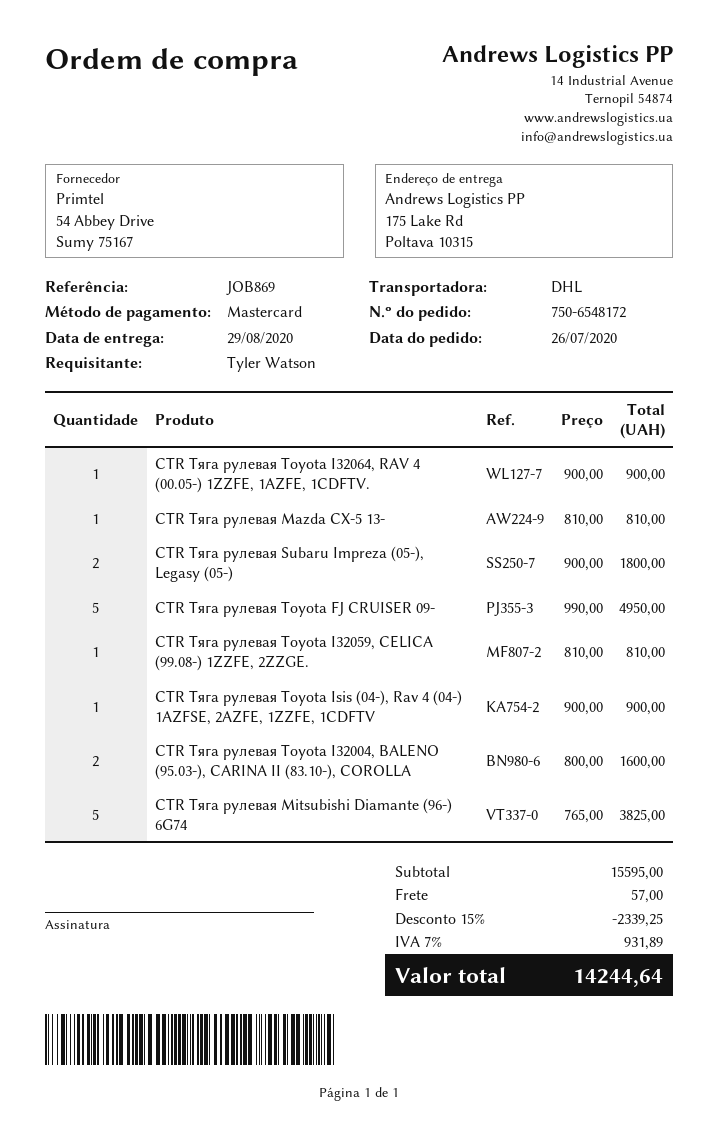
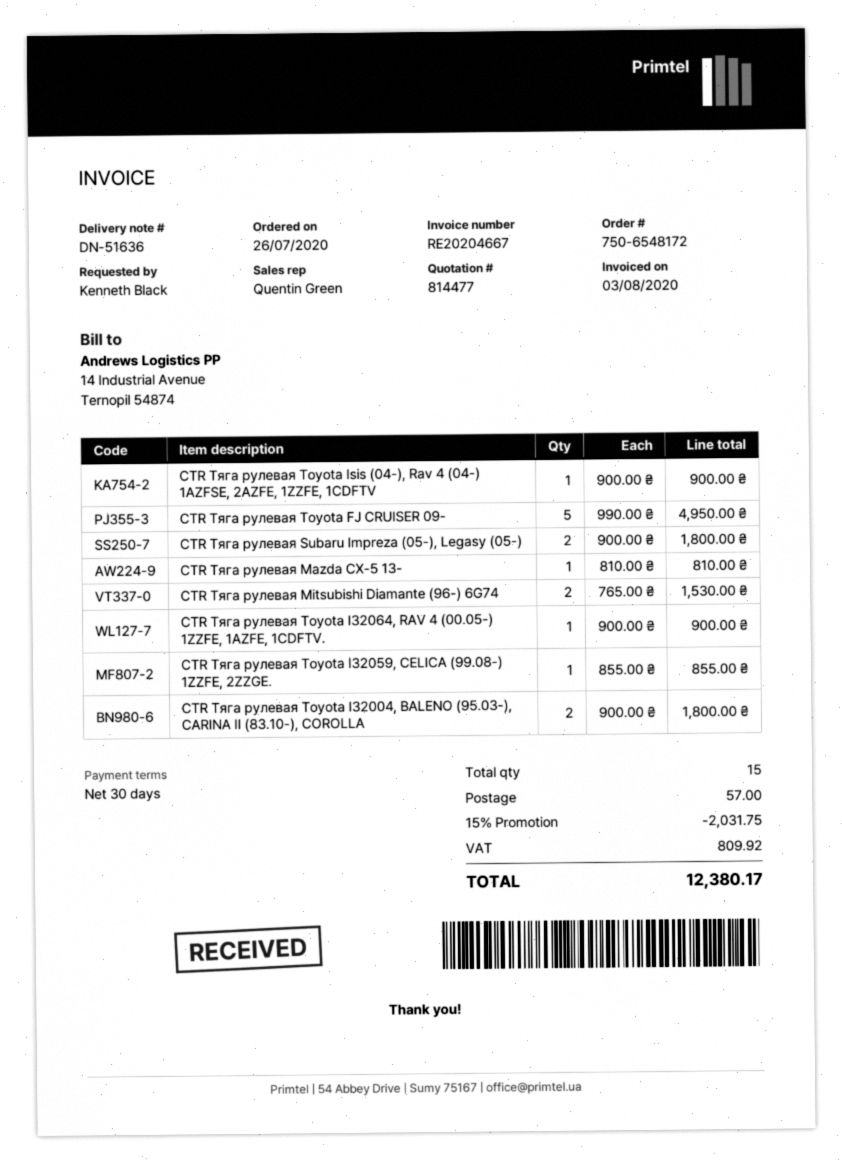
ordered by: Tyler Watson -> Kenneth Black
CTR Тяга рулевая Toyota I32059, CELICA (99.08-) 1ZZFE, 2ZZGE.: 1 x 810.00 = 810.00 -> 1 x 855.00 = 855.00
CTR Тяга рулевая Toyota I32004, BALENO (95.03-), CARINA II (83.10-), COROLLA: 2 x 800.00 = 1600.00 -> 2 x 900.00 = 1800.00
CTR Тяга рулевая Mitsubishi Diamante (96-) 6G74: 5 x 765.00 = 3825.00 -> 2 x 765.00 = 1530.00
discount: 15% = 2339.25 -> 15% = 2031.75
tax: 931.89 -> 809.92
total: 14244.64 -> 12380.17

